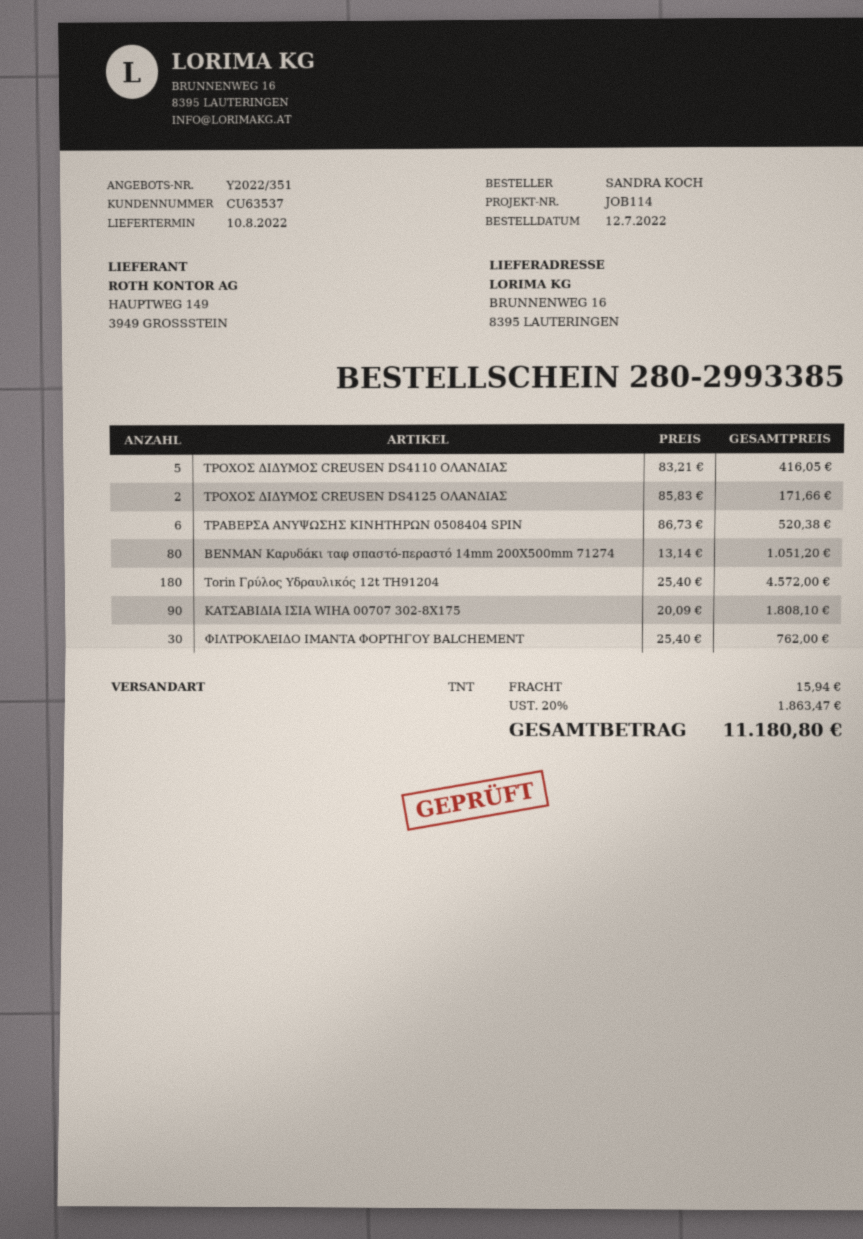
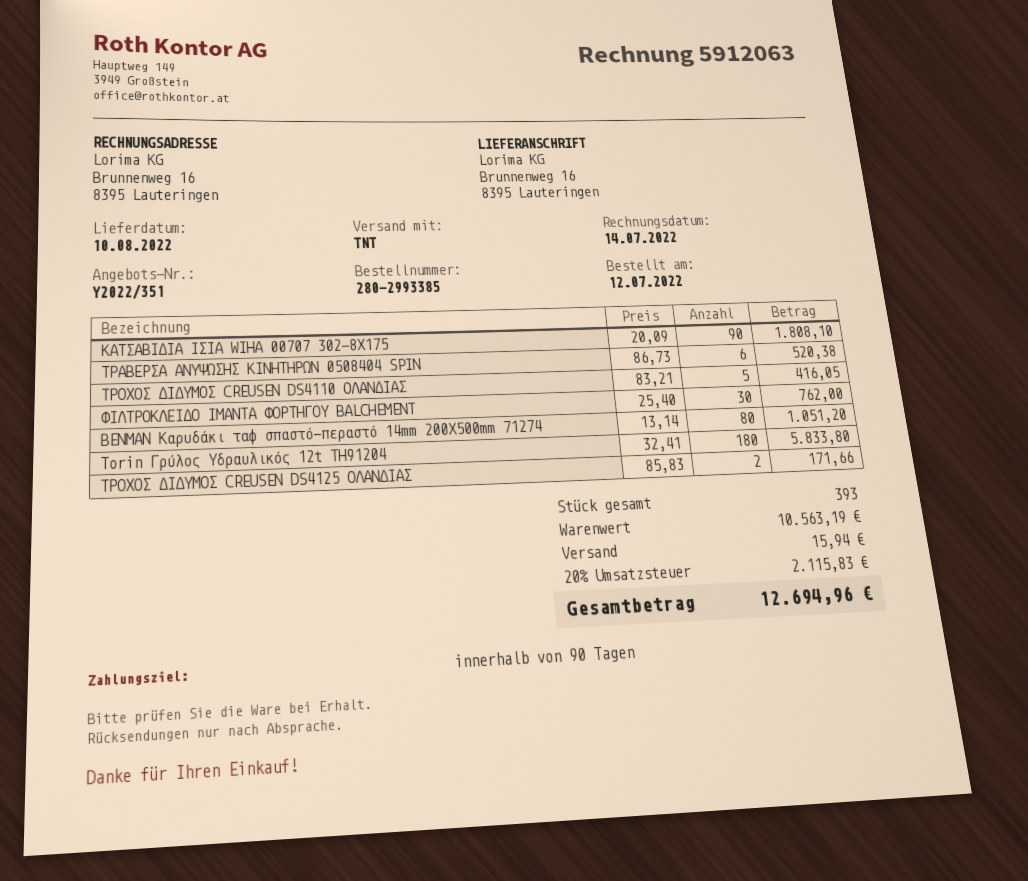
Torin Γρύλος Υδραυλικός 12t TH91204: 180 x 25.40 = 4572.00 -> 180 x 32.41 = 5833.80
tax: 20% = 1863.47 -> 20% = 2115.83
total: 11180.80 -> 12694.96

